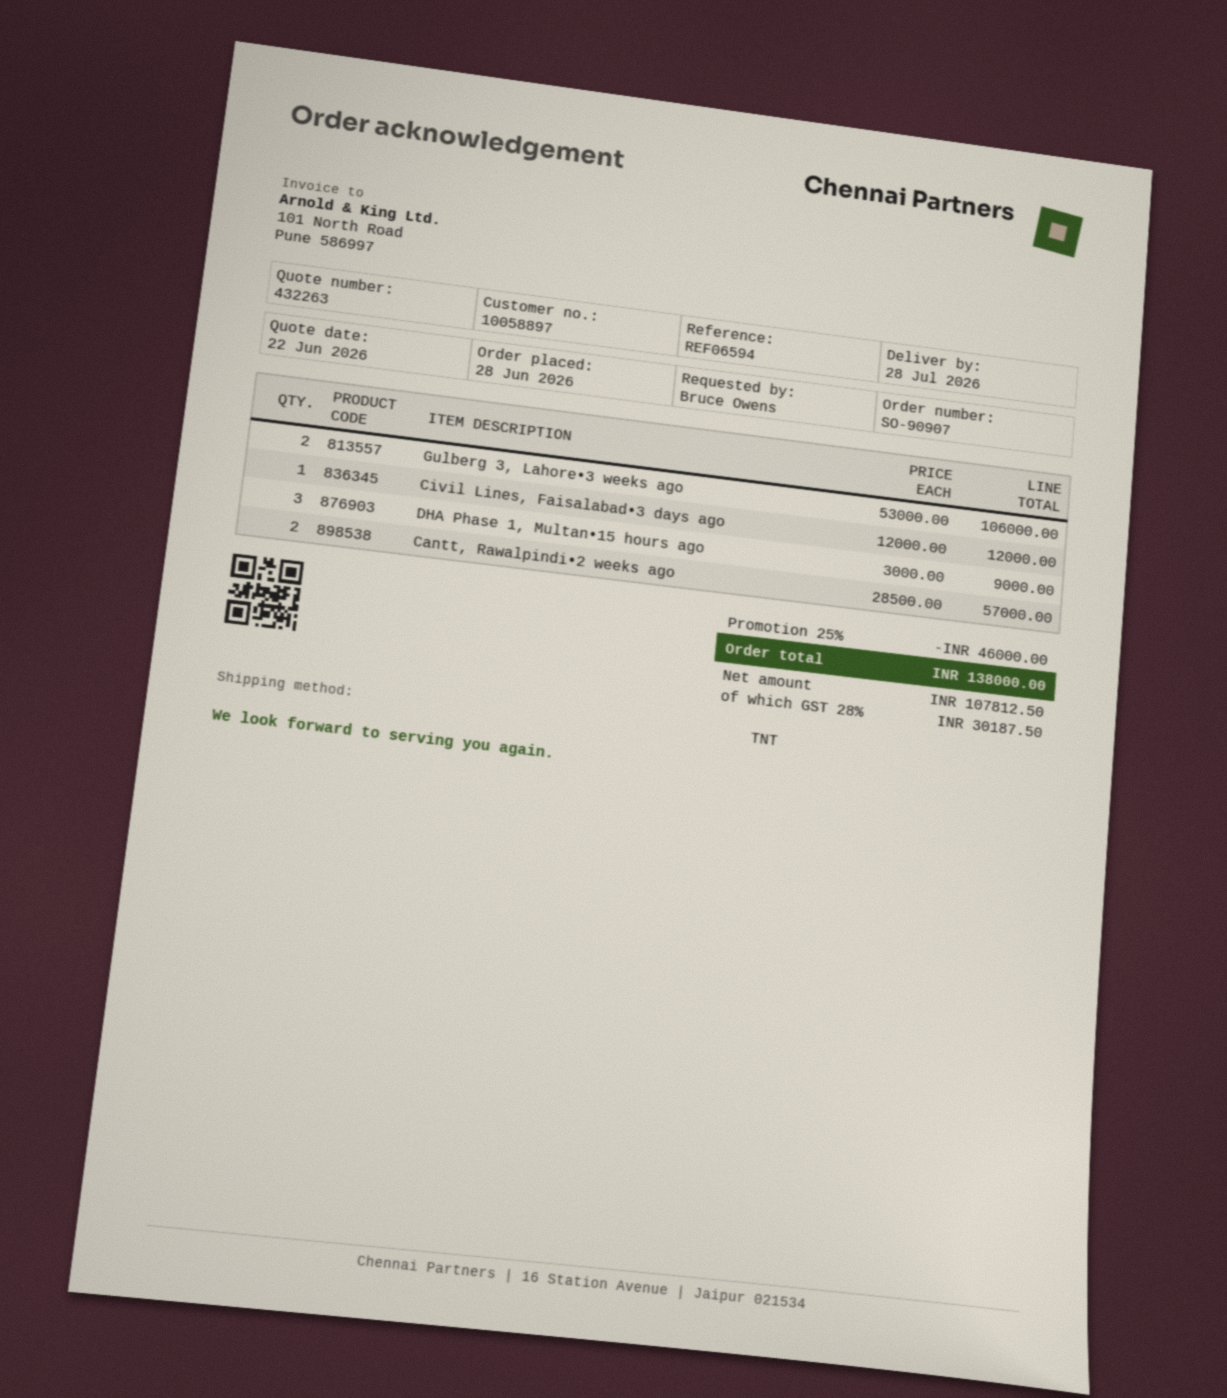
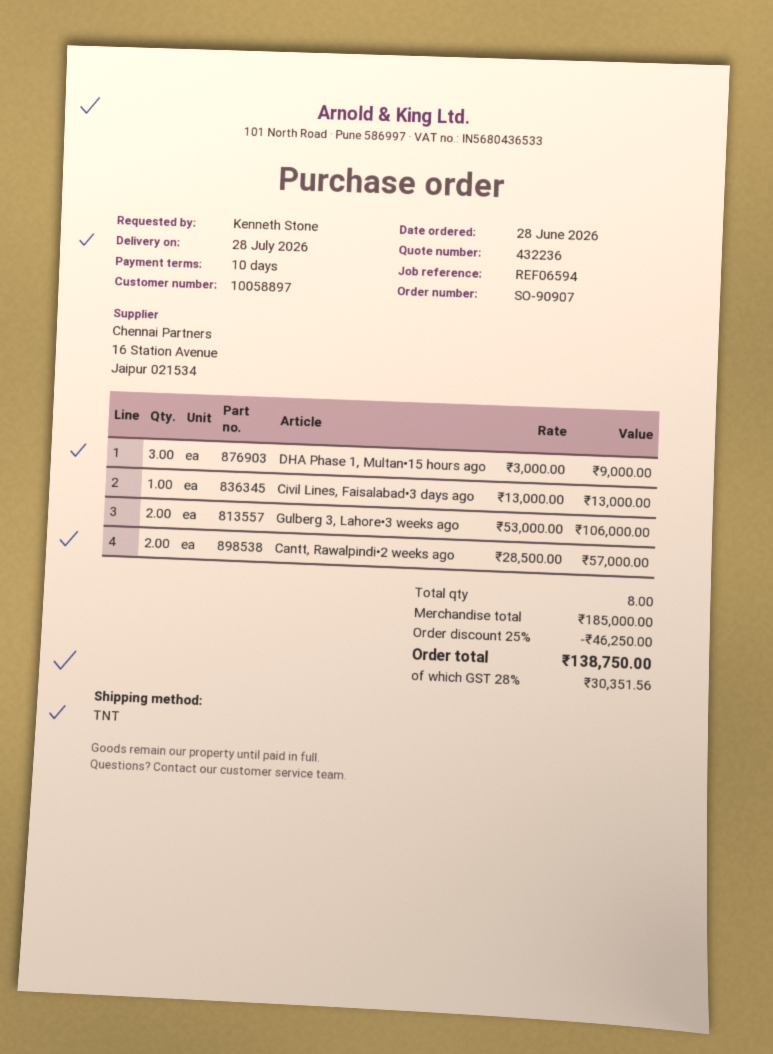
quote number: 432263 -> 432236
ordered by: Bruce Owens -> Kenneth Stone
Civil Lines, Faisalabad•3 days ago: 1 x 12000.00 = 12000.00 -> 1 x 13000.00 = 13000.00
discount: 25% = 46000.00 -> 25% = 46250.00
tax: 28% = 30187.50 -> 28% = 30351.56
total: 138000.00 -> 138750.00

